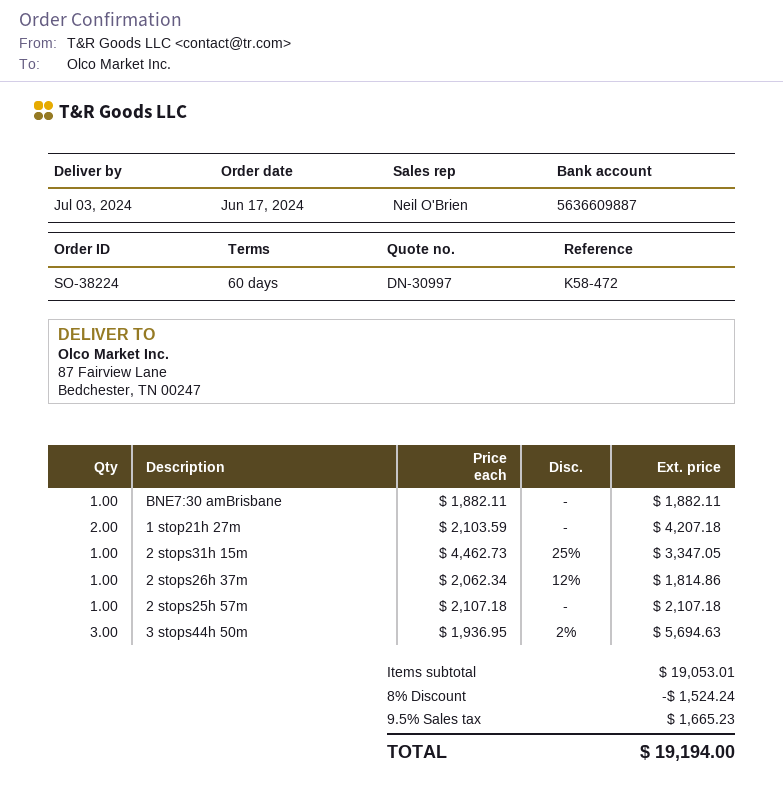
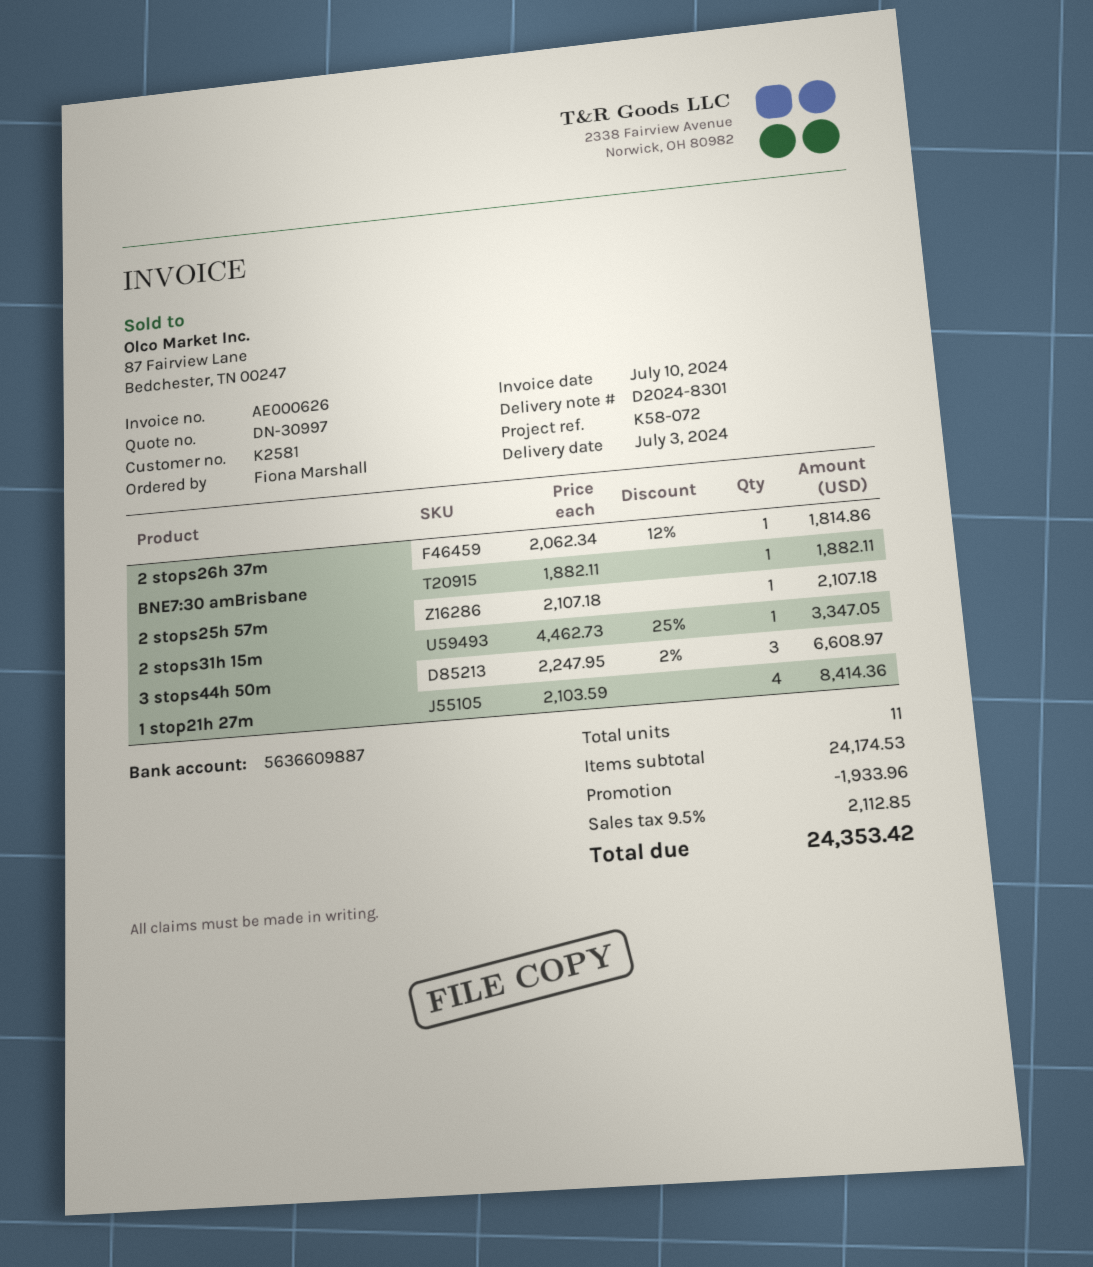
reference: K58-472 -> K58-072
1 stop21h 27m: 2 x 2103.59 = 4207.18 -> 4 x 2103.59 = 8414.36
3 stops44h 50m: 3 x 1936.95 - 2% = 5694.63 -> 3 x 2247.95 - 2% = 6608.97
subtotal: 19053.01 -> 24174.53
discount: 1524.24 -> 1933.96
tax: 9.5% = 1665.23 -> 9.5% = 2112.85
total: 19194.00 -> 24353.42

